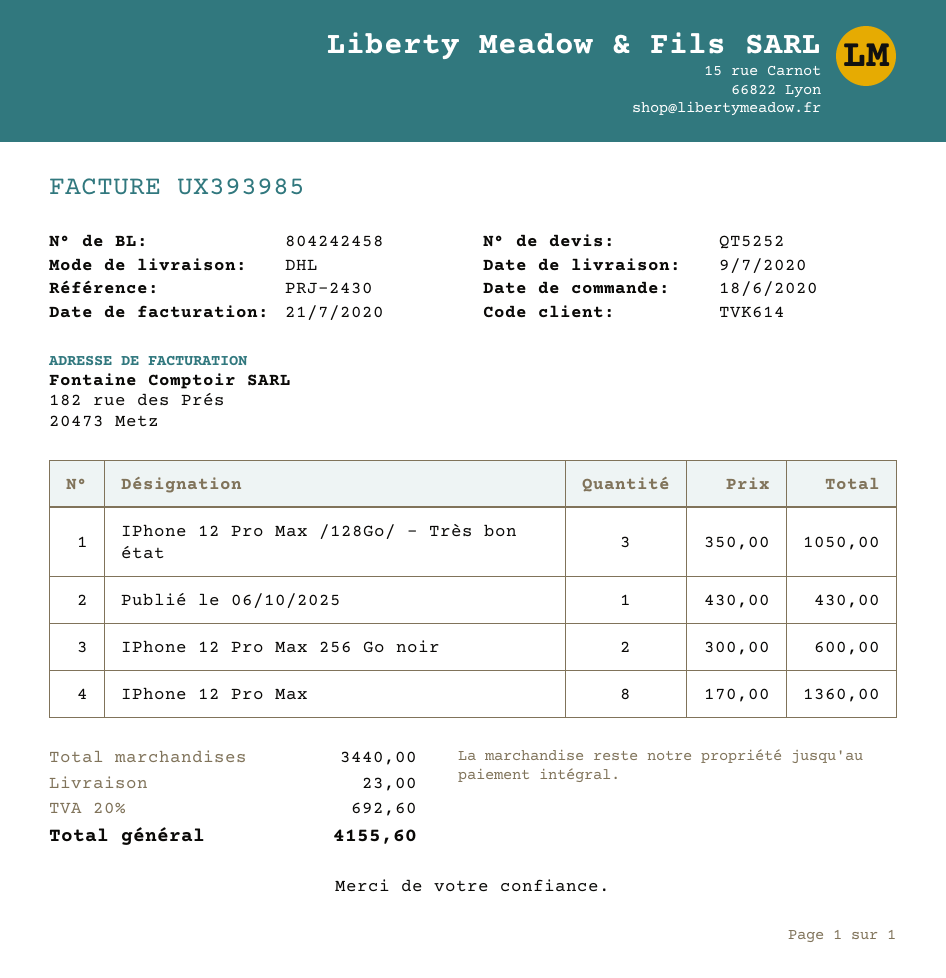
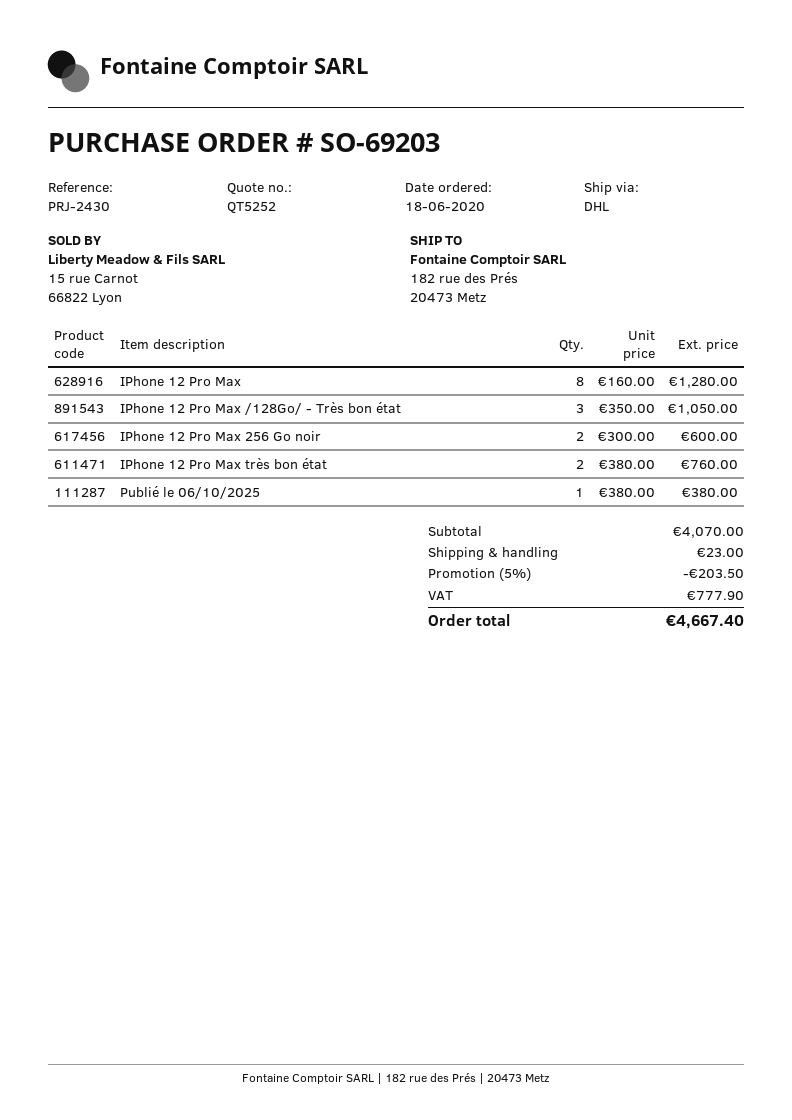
Publié le 06/10/2025: 1 x 430.00 = 430.00 -> 1 x 380.00 = 380.00
IPhone 12 Pro Max: 8 x 170.00 = 1360.00 -> 8 x 160.00 = 1280.00
IPhone 12 Pro Max très bon état: none -> 2 x 380.00 = 760.00
subtotal: 3440.00 -> 4070.00
discount: none -> 5% = 203.50
tax: 692.60 -> 777.90
total: 4155.60 -> 4667.40

